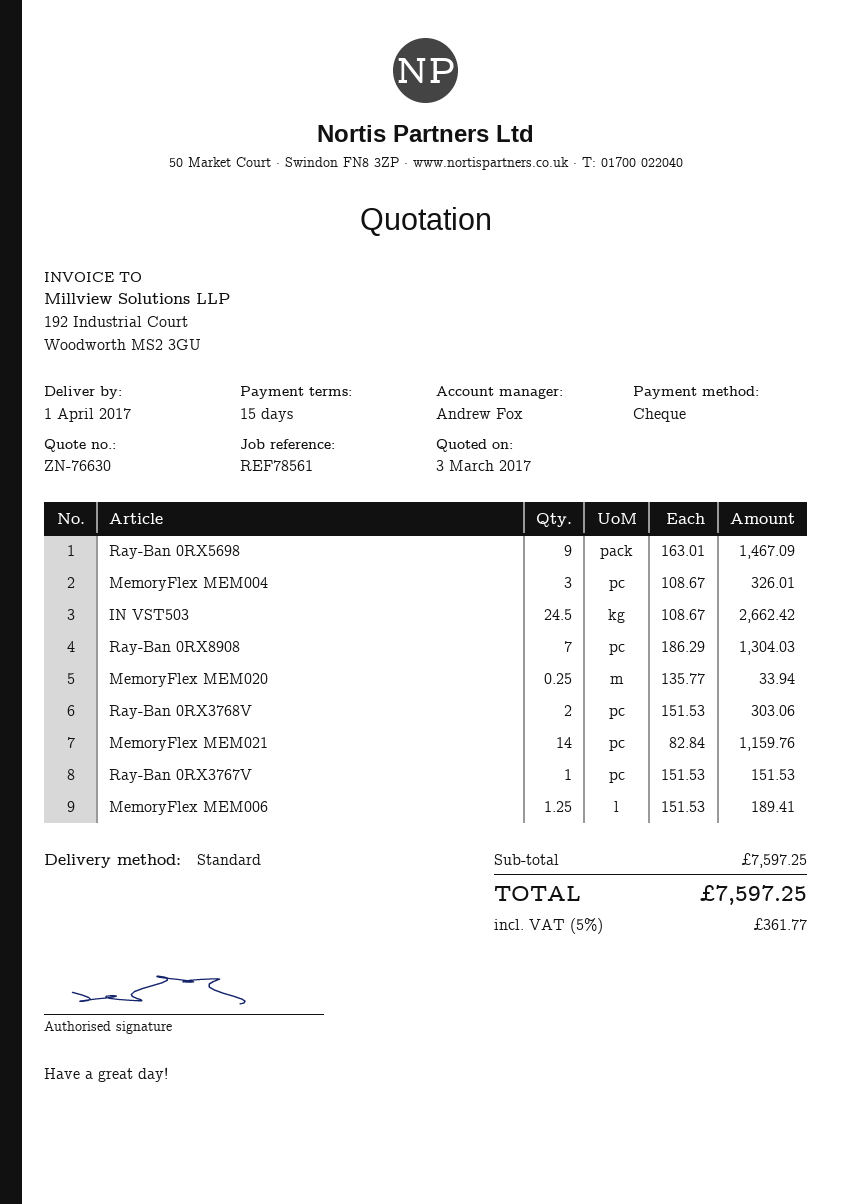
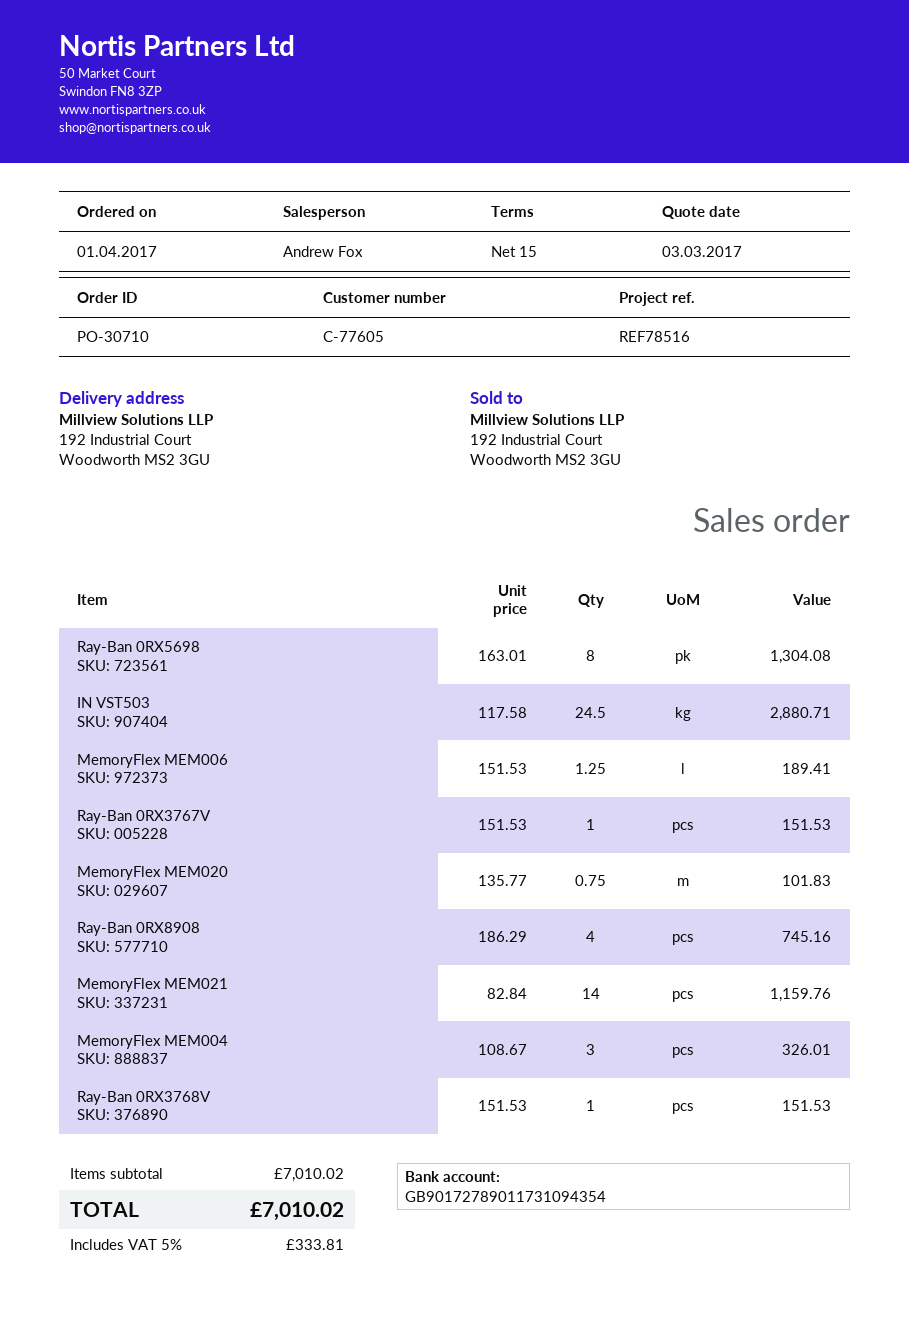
reference: REF78561 -> REF78516
Ray-Ban 0RX5698: 9 x 163.01 = 1467.09 -> 8 x 163.01 = 1304.08
IN VST503: 24.5 x 108.67 = 2662.42 -> 24.5 x 117.58 = 2880.71
Ray-Ban 0RX8908: 7 x 186.29 = 1304.03 -> 4 x 186.29 = 745.16
MemoryFlex MEM020: 0.25 x 135.77 = 33.94 -> 0.75 x 135.77 = 101.83
Ray-Ban 0RX3768V: 2 x 151.53 = 303.06 -> 1 x 151.53 = 151.53
subtotal: 7597.25 -> 7010.02
tax: 5% = 361.77 -> 5% = 333.81
total: 7597.25 -> 7010.02

